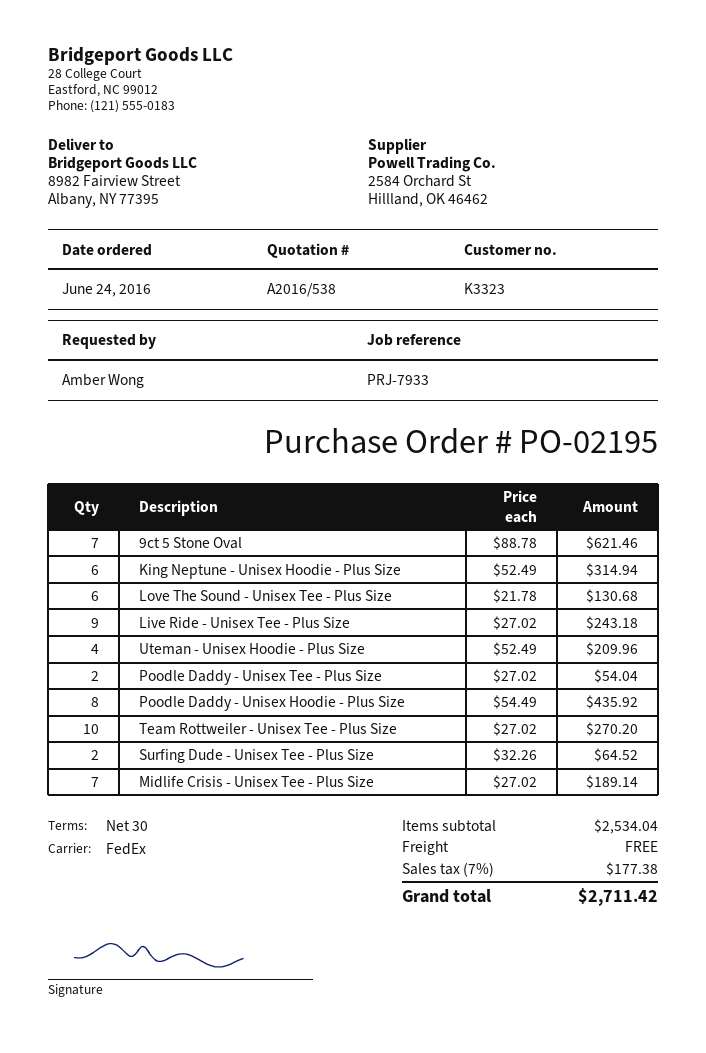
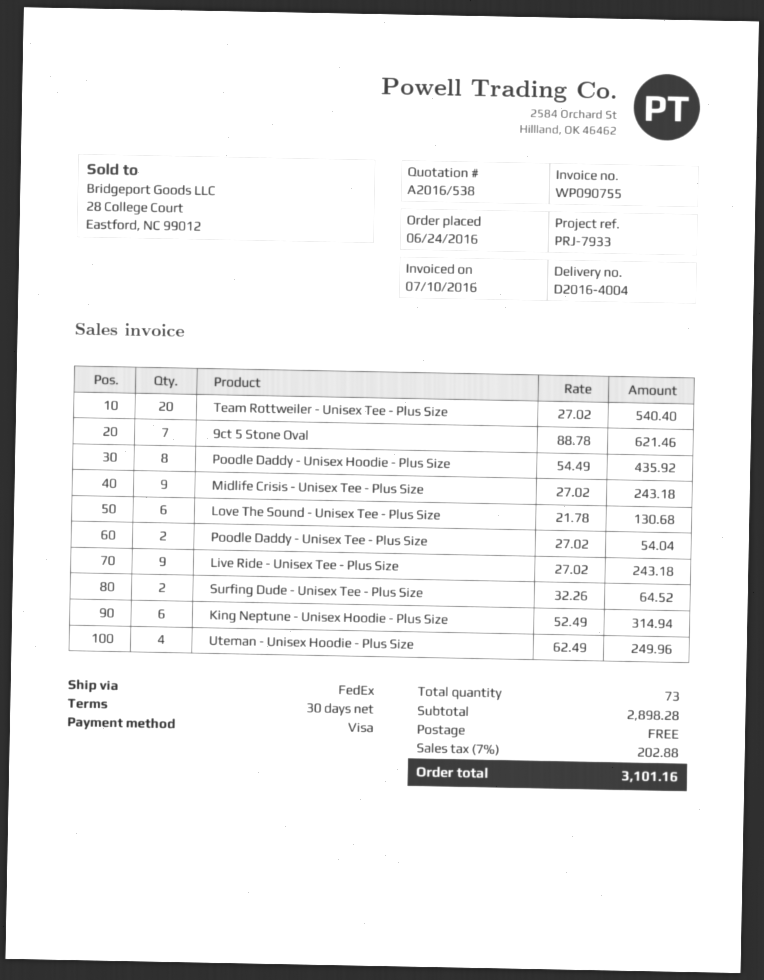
Uteman - Unisex Hoodie - Plus Size: 4 x 52.49 = 209.96 -> 4 x 62.49 = 249.96
Team Rottweiler - Unisex Tee - Plus Size: 10 x 27.02 = 270.20 -> 20 x 27.02 = 540.40
Midlife Crisis - Unisex Tee - Plus Size: 7 x 27.02 = 189.14 -> 9 x 27.02 = 243.18
subtotal: 2534.04 -> 2898.28
tax: 7% = 177.38 -> 7% = 202.88
total: 2711.42 -> 3101.16

